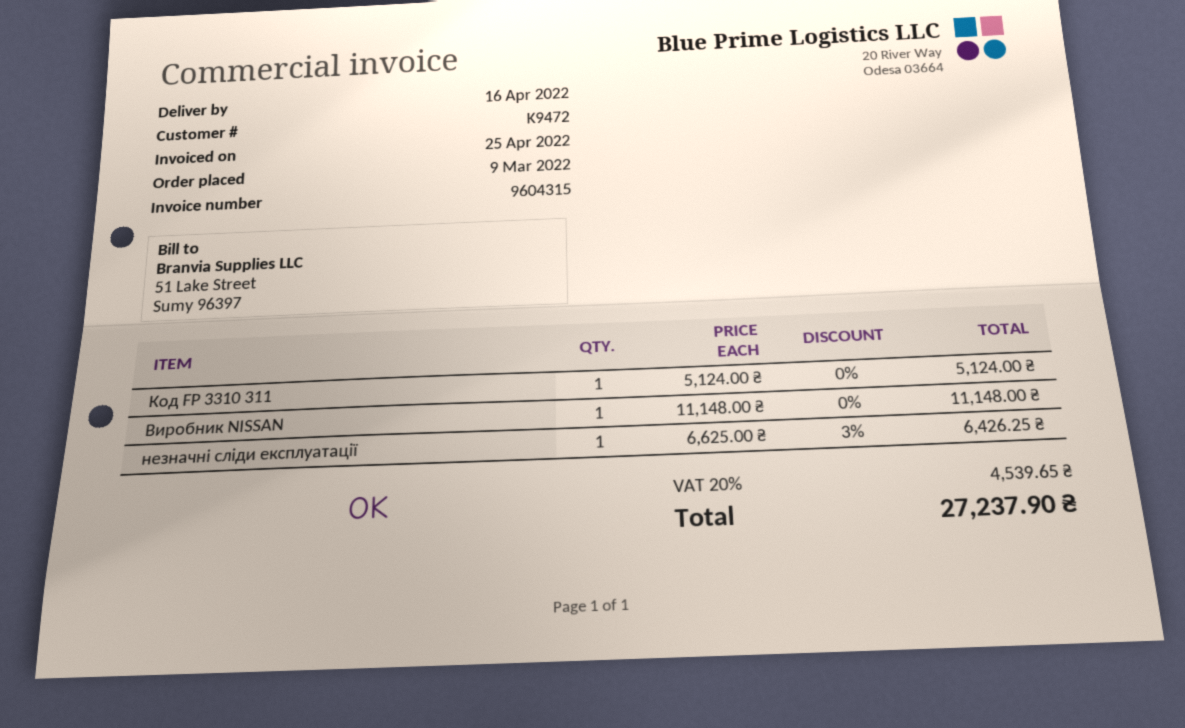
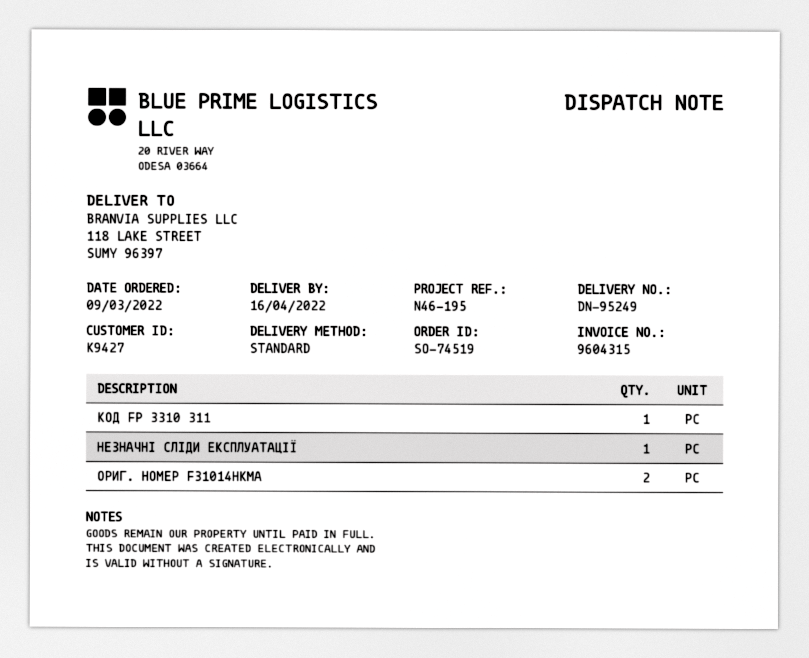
customer number: K9472 -> K9427
Виробник NISSAN: 1 -> none
ОРИГ. НОМЕР F31014HKMA: none -> 2

